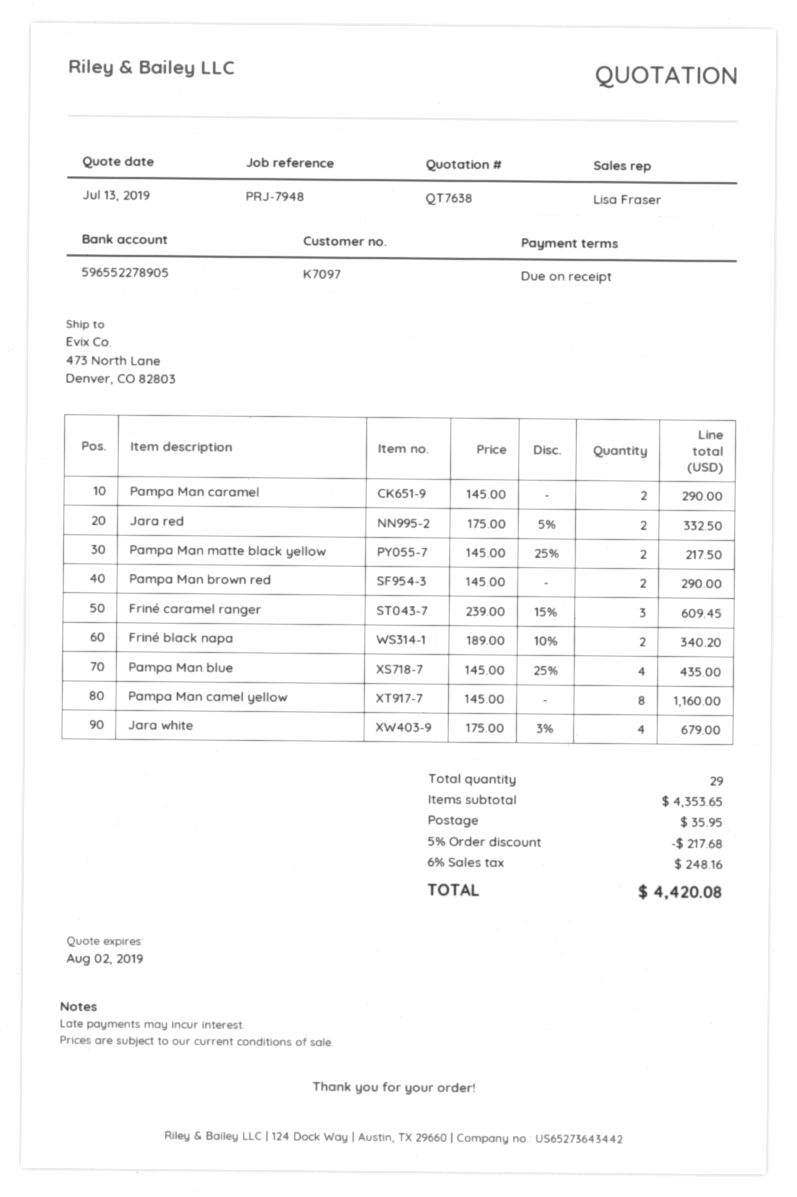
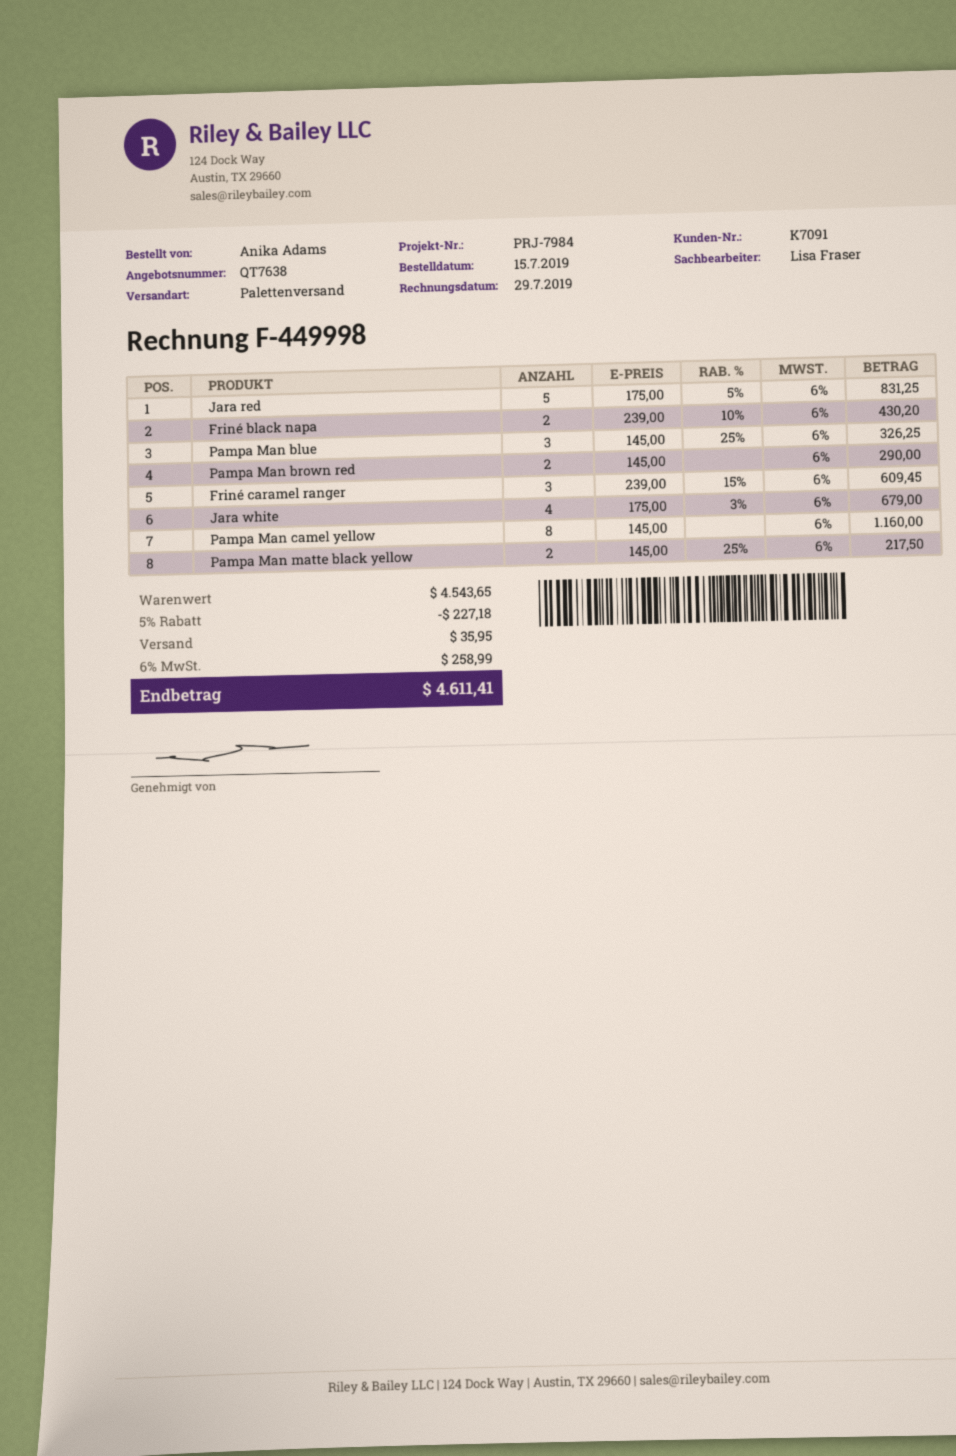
customer number: K7097 -> K7091
reference: PRJ-7948 -> PRJ-7984
Pampa Man caramel: 2 x 145.00 = 290.00 -> none
Jara red: 2 x 175.00 - 5% = 332.50 -> 5 x 175.00 - 5% = 831.25
Friné black napa: 2 x 189.00 - 10% = 340.20 -> 2 x 239.00 - 10% = 430.20
Pampa Man blue: 4 x 145.00 - 25% = 435.00 -> 3 x 145.00 - 25% = 326.25
subtotal: 4353.65 -> 4543.65
discount: 5% = 217.68 -> 5% = 227.18
tax: 6% = 248.16 -> 6% = 258.99
total: 4420.08 -> 4611.41

